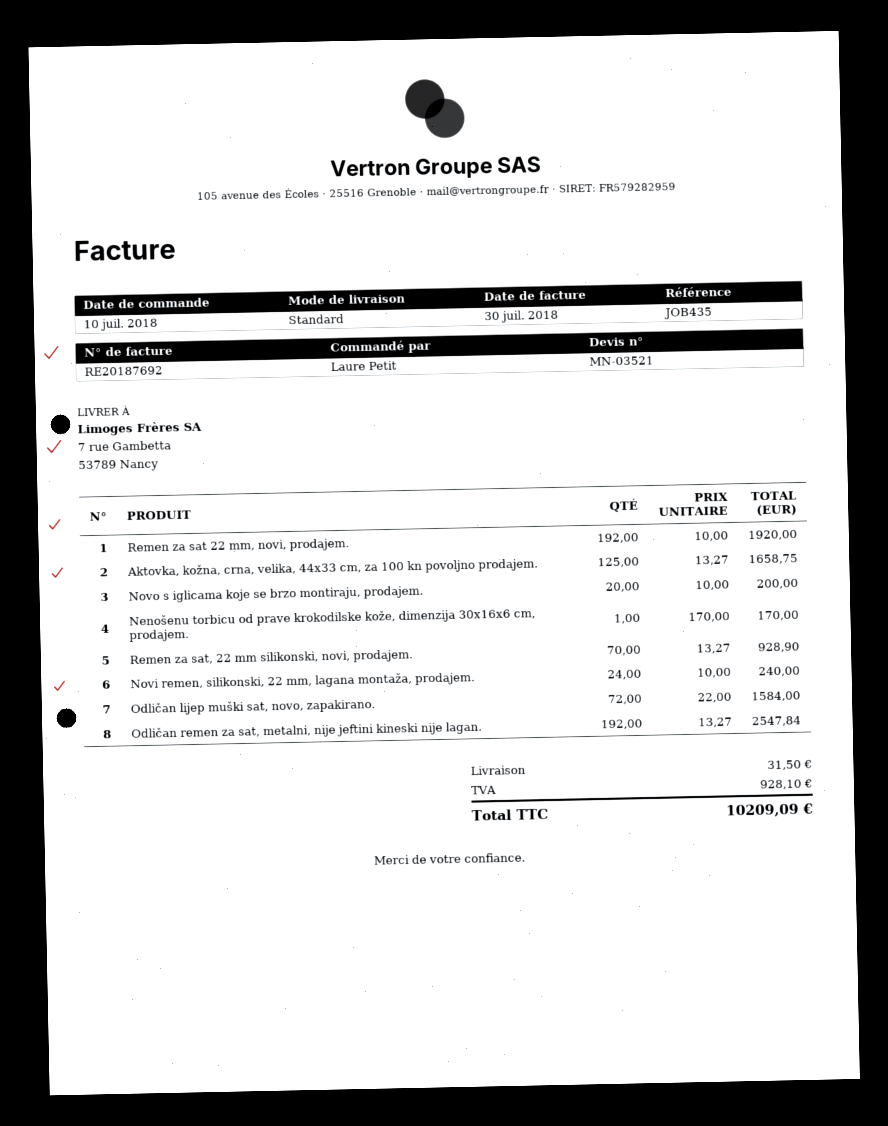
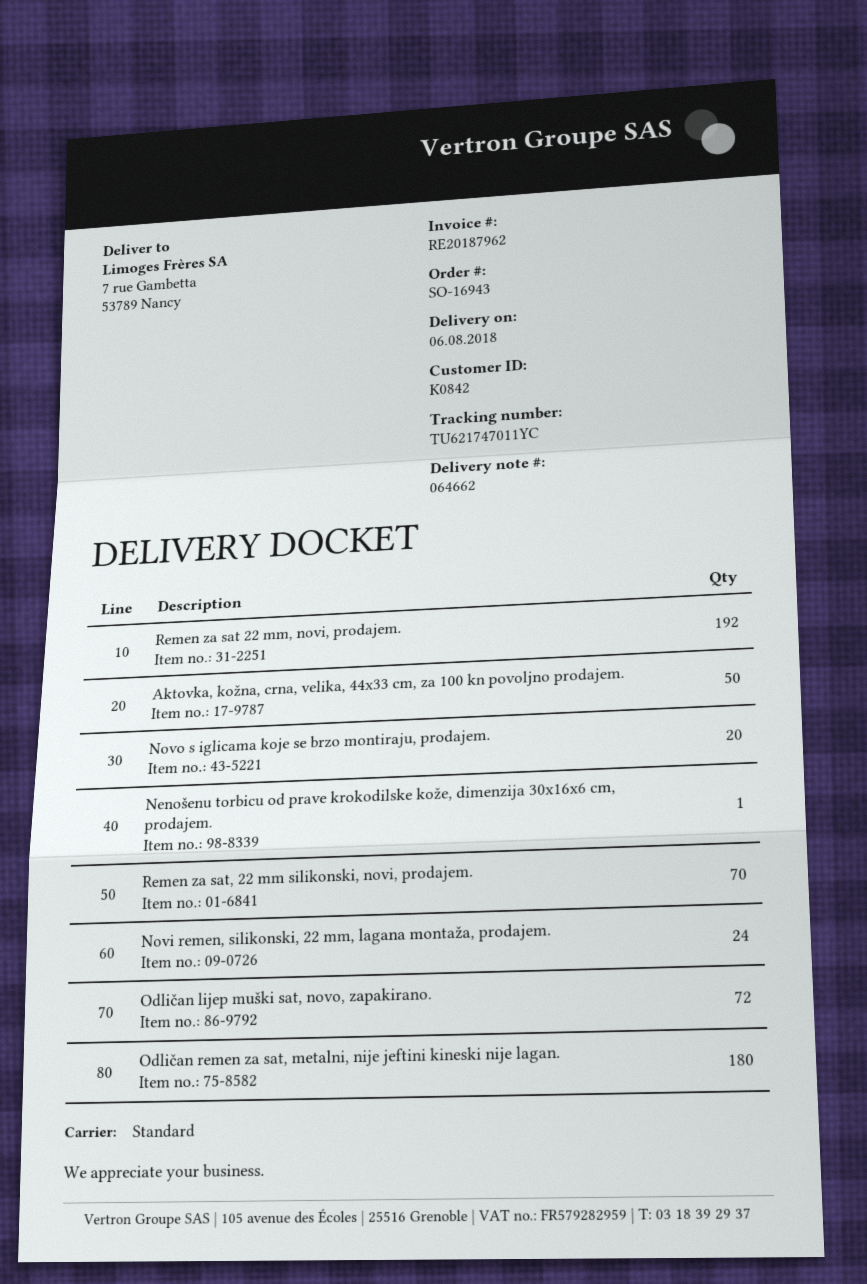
invoice number: RE20187692 -> RE20187962
Aktovka, kožna, crna, velika, 44x33 cm, za 100 kn povoljno prodajem.: 125 -> 50
Odličan remen za sat, metalni, nije jeftini kineski nije lagan.: 192 -> 180

